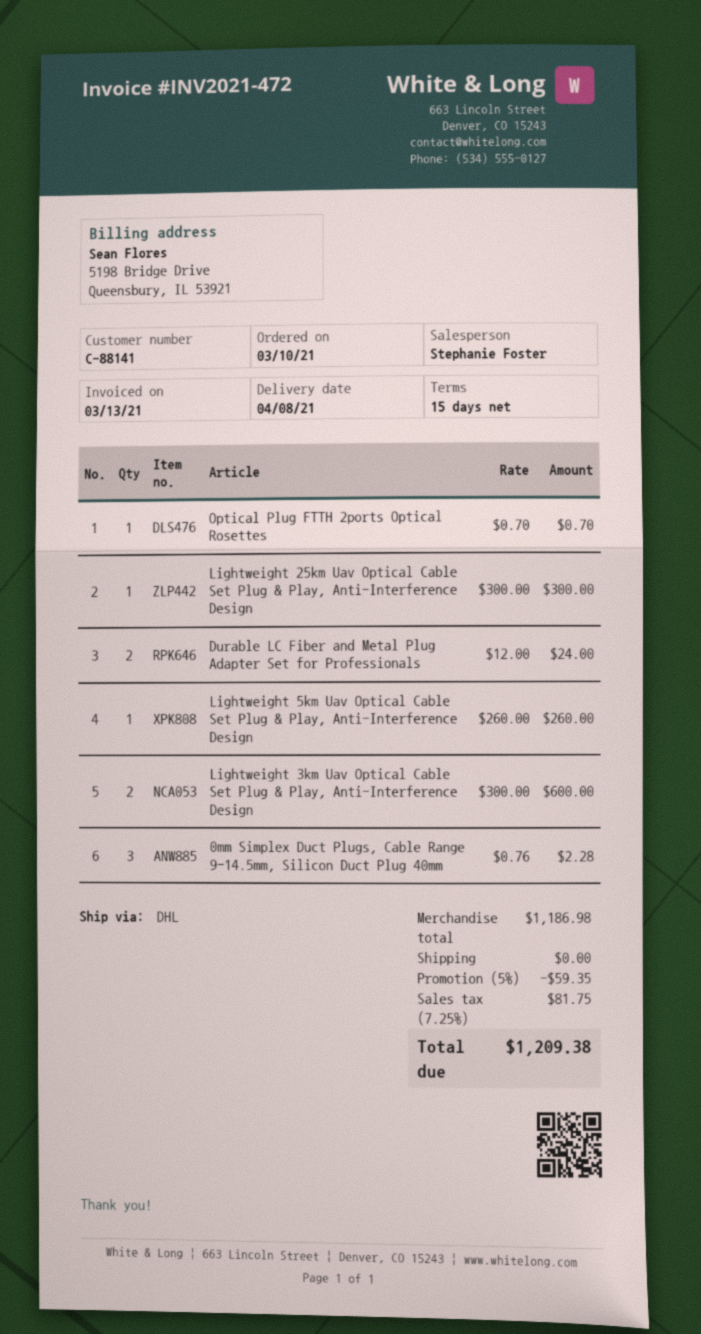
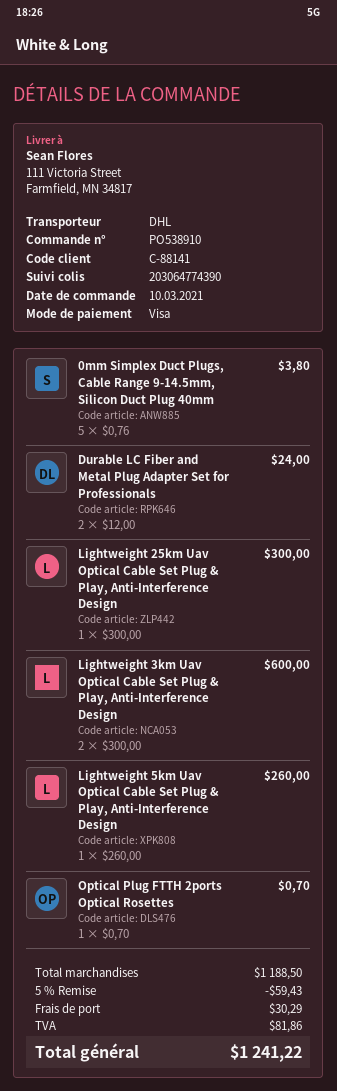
0mm Simplex Duct Plugs, Cable Range 9-14.5mm, Silicon Duct Plug 40mm: 3 x 0.76 = 2.28 -> 5 x 0.76 = 3.80
subtotal: 1186.98 -> 1188.50
discount: 5% = 59.35 -> 5% = 59.43
shipping: 0.00 -> 30.29
tax: 81.75 -> 81.86
total: 1209.38 -> 1241.22

